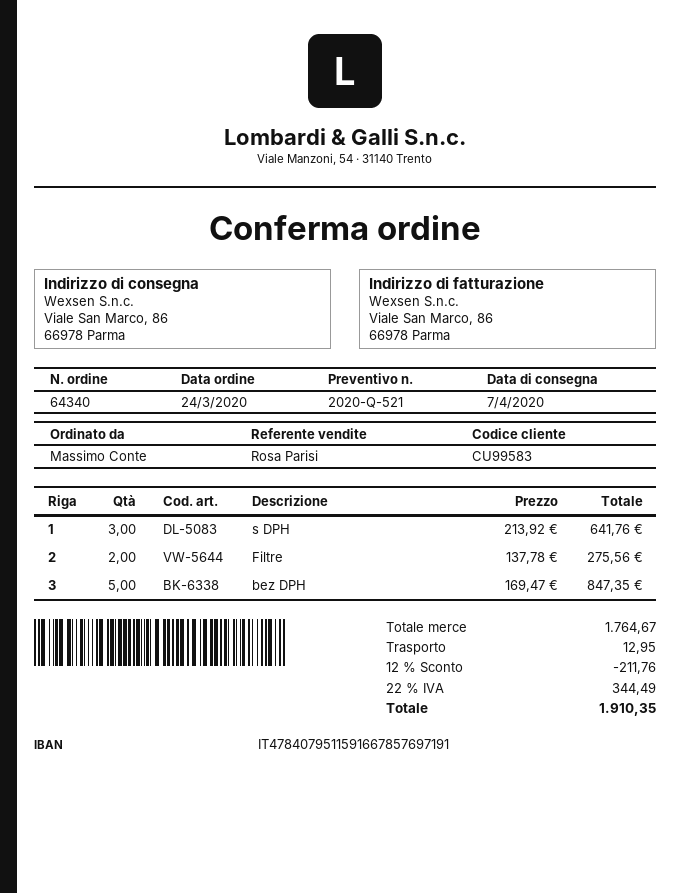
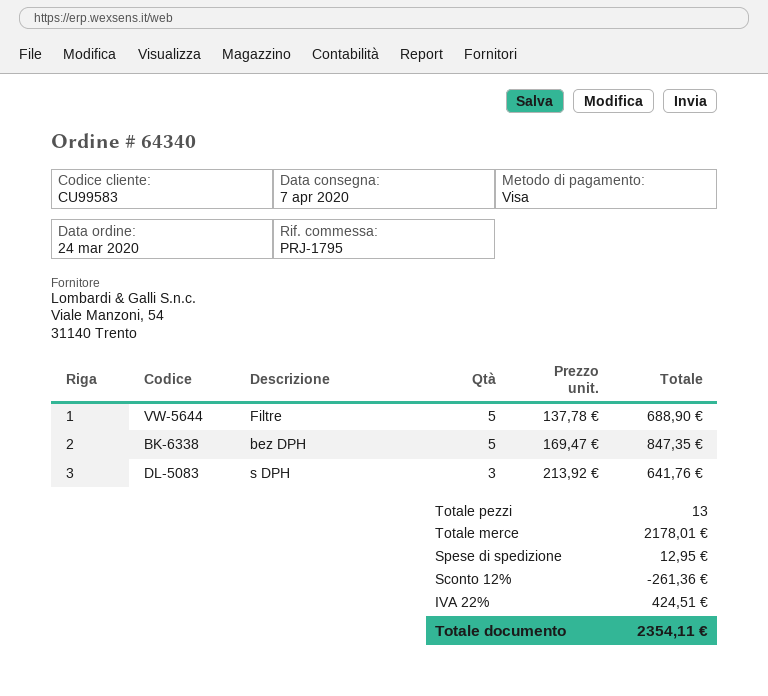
Filtre: 2 x 137.78 = 275.56 -> 5 x 137.78 = 688.90
subtotal: 1764.67 -> 2178.01
discount: 12% = 211.76 -> 12% = 261.36
tax: 22% = 344.49 -> 22% = 424.51
total: 1910.35 -> 2354.11

